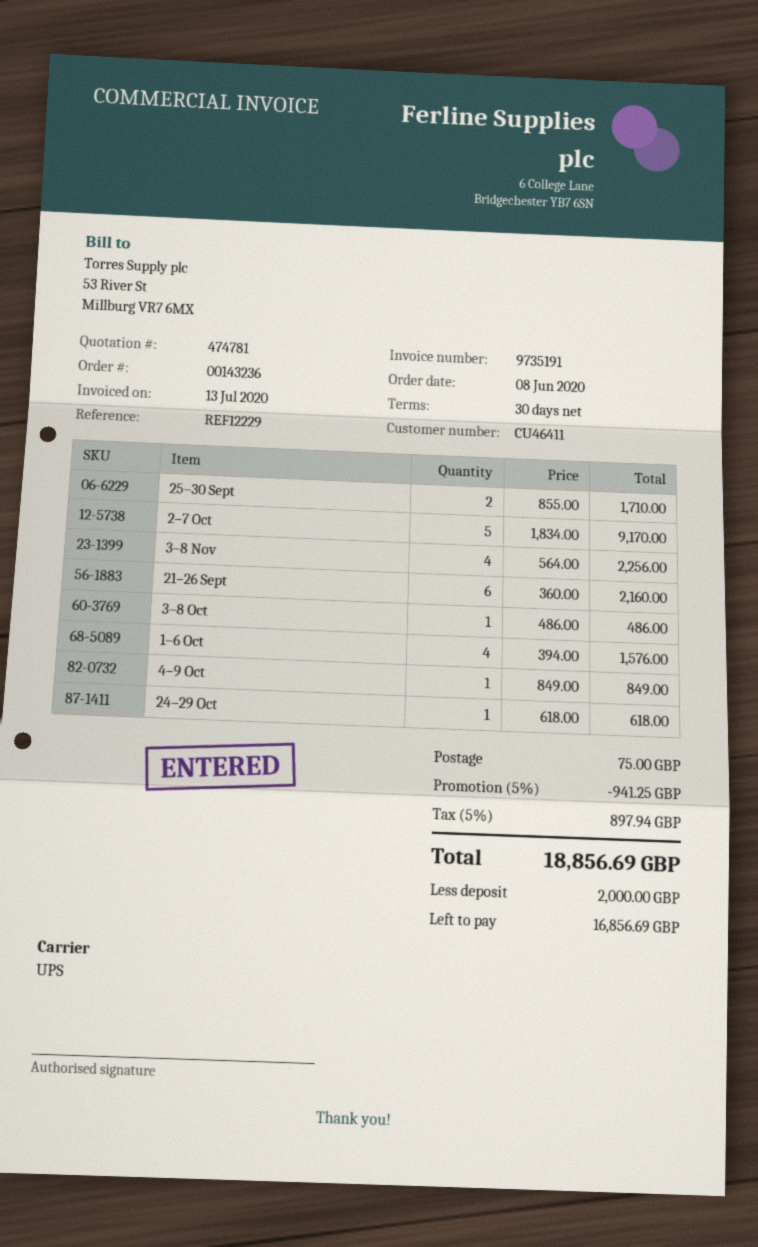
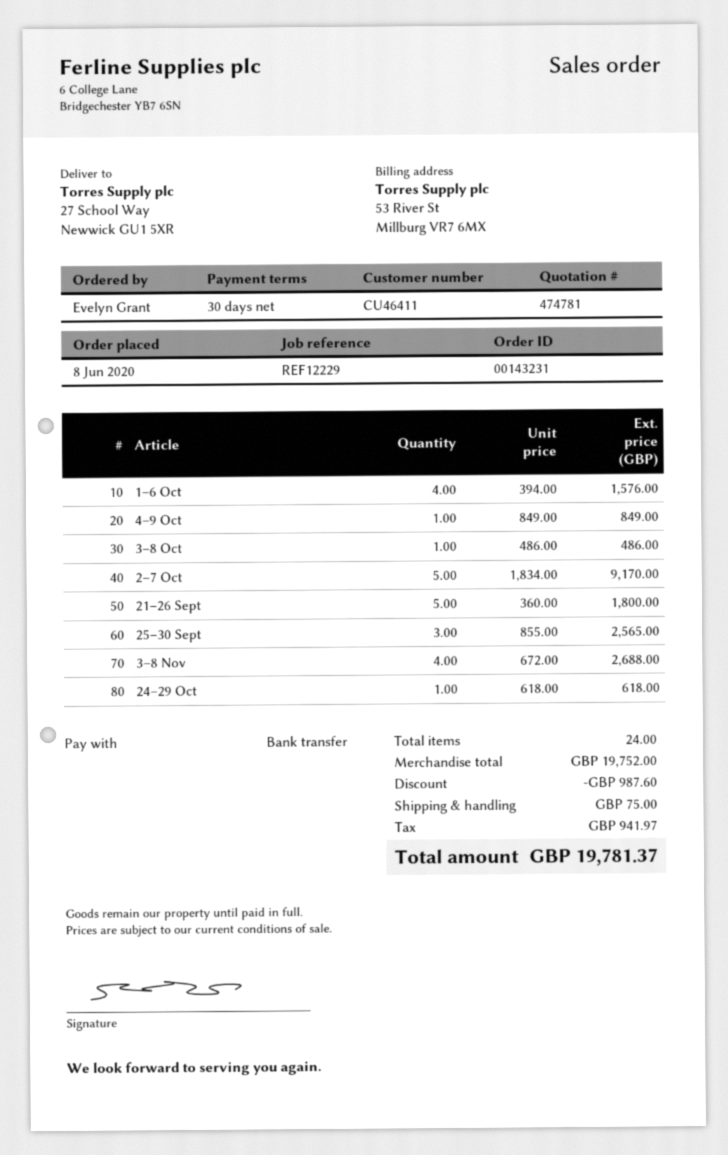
order number: 00143236 -> 00143231
25–30 Sept: 2 x 855.00 = 1710.00 -> 3 x 855.00 = 2565.00
3–8 Nov: 4 x 564.00 = 2256.00 -> 4 x 672.00 = 2688.00
21–26 Sept: 6 x 360.00 = 2160.00 -> 5 x 360.00 = 1800.00
discount: 941.25 -> 987.60
tax: 897.94 -> 941.97
total: 18856.69 -> 19781.37

